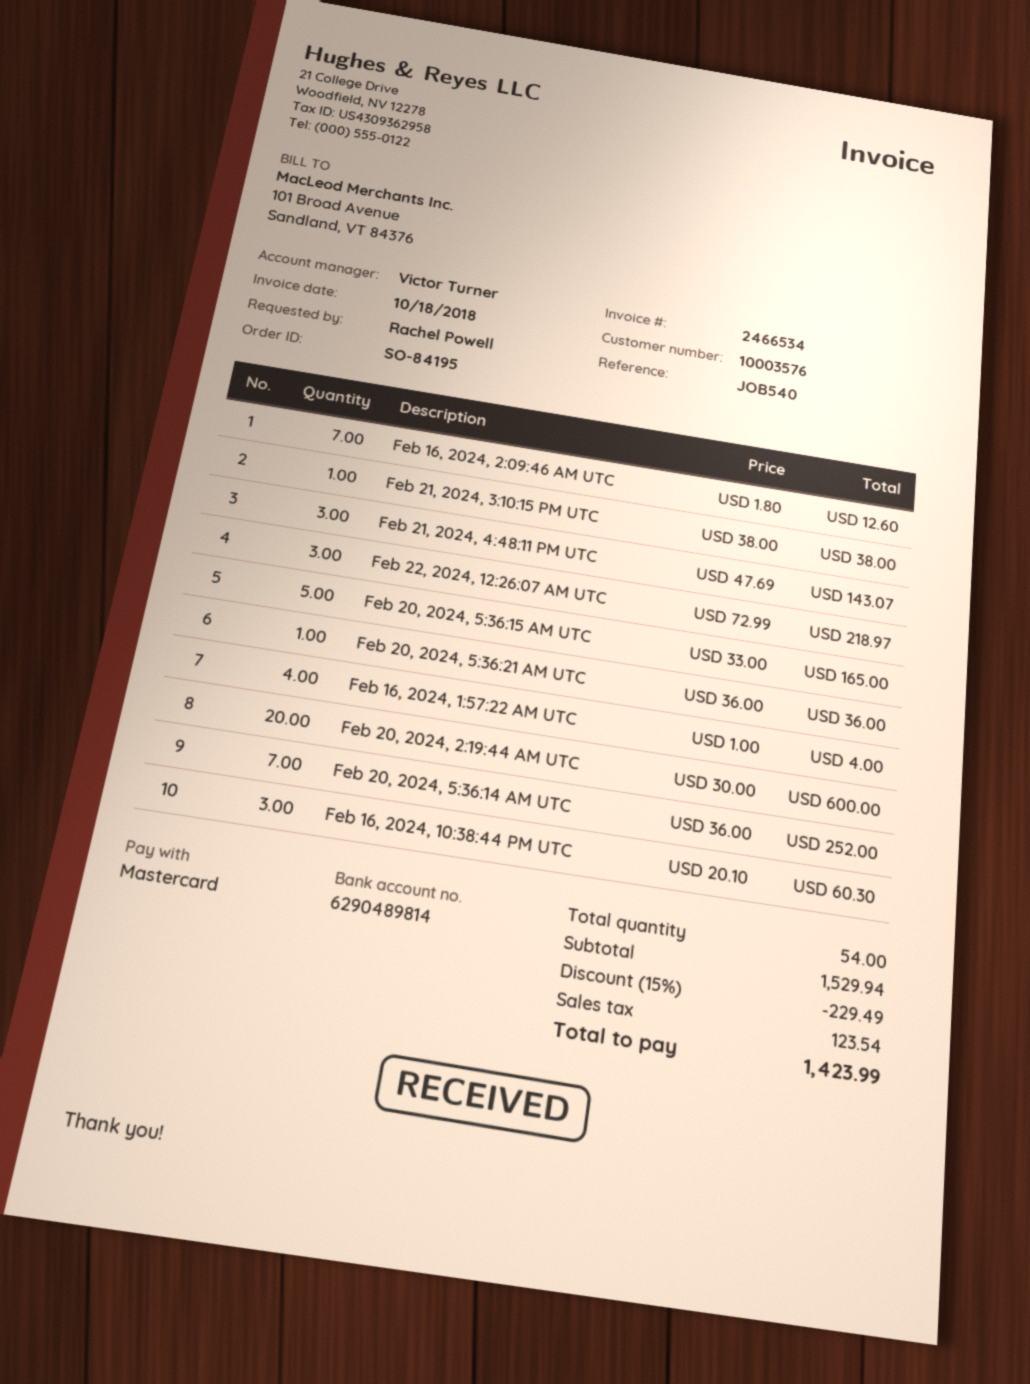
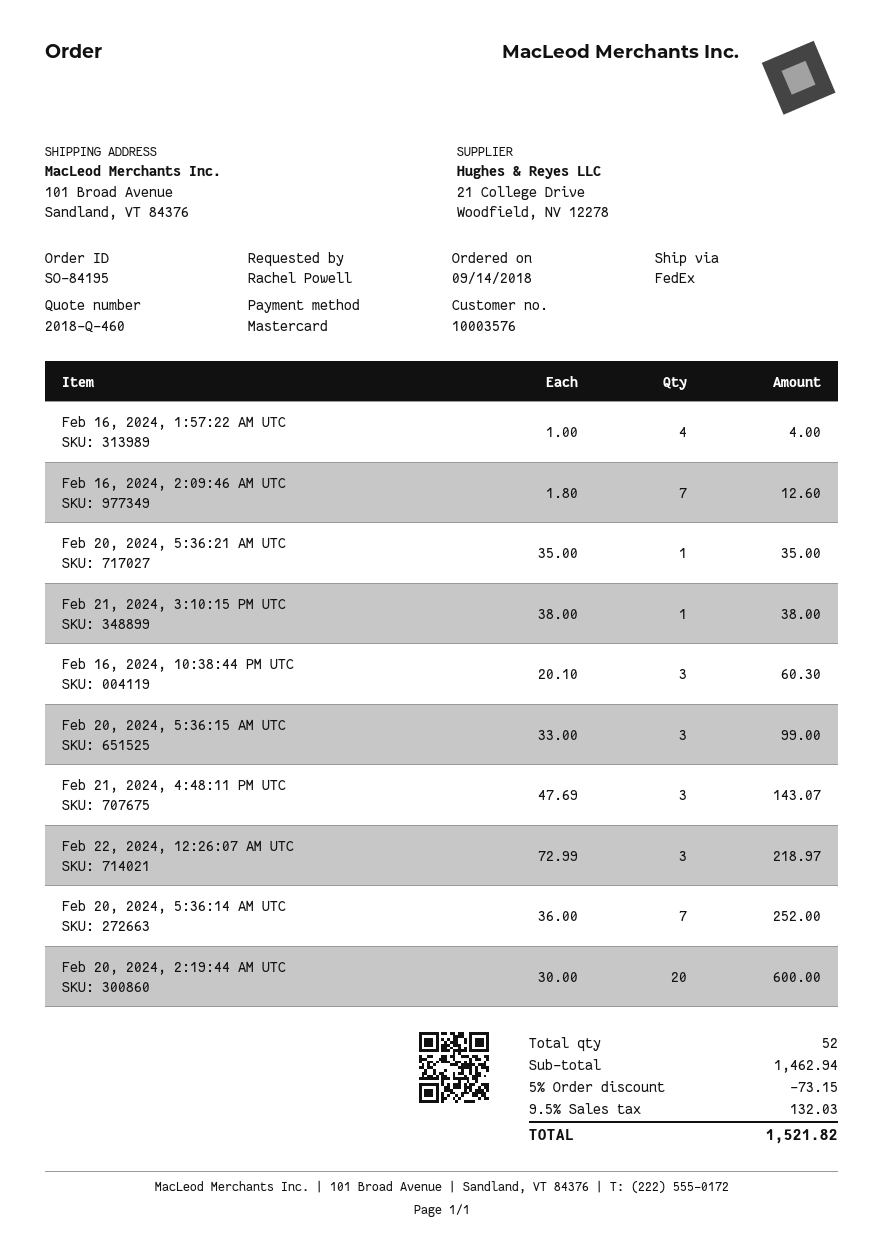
Feb 20, 2024, 5:36:15 AM UTC: 5 x 33.00 = 165.00 -> 3 x 33.00 = 99.00
Feb 20, 2024, 5:36:21 AM UTC: 1 x 36.00 = 36.00 -> 1 x 35.00 = 35.00
total quantity: 54 -> 52
subtotal: 1529.94 -> 1462.94
discount: 15% = 229.49 -> 5% = 73.15
tax: 123.54 -> 132.03
total: 1423.99 -> 1521.82

